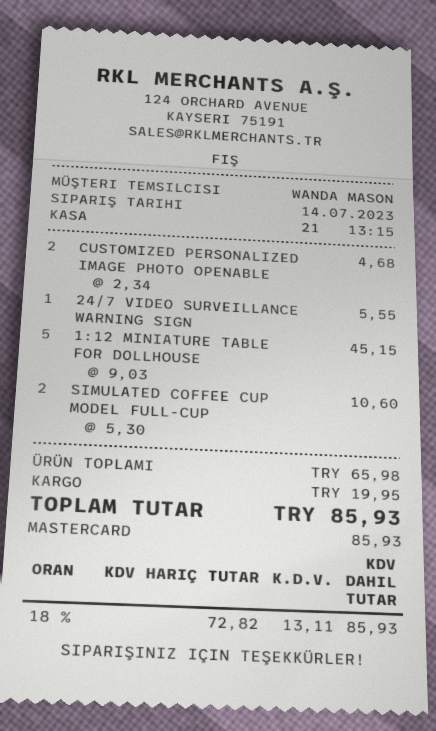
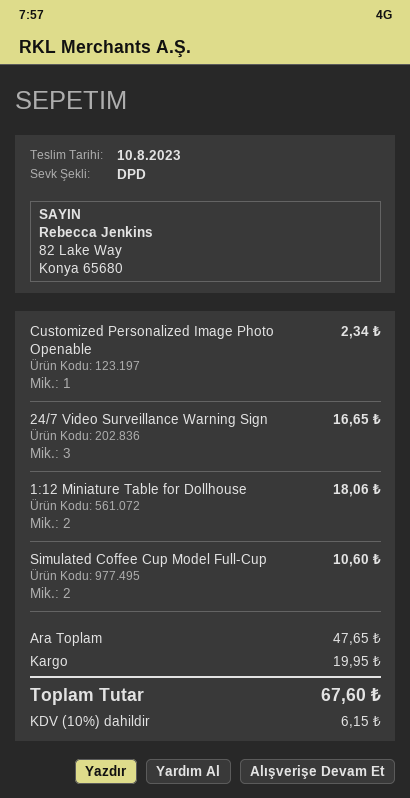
CUSTOMIZED PERSONALIZED IMAGE PHOTO OPENABLE: 2 for 4.68 -> 1 for 2.34
24/7 VIDEO SURVEILLANCE WARNING SIGN: 1 for 5.55 -> 3 for 16.65
1:12 MINIATURE TABLE FOR DOLLHOUSE: 5 for 45.15 -> 2 for 18.06
subtotal: 65.98 -> 47.65
tax: 18% = 13.11 -> 10% = 6.15
total: 85.93 -> 67.60

